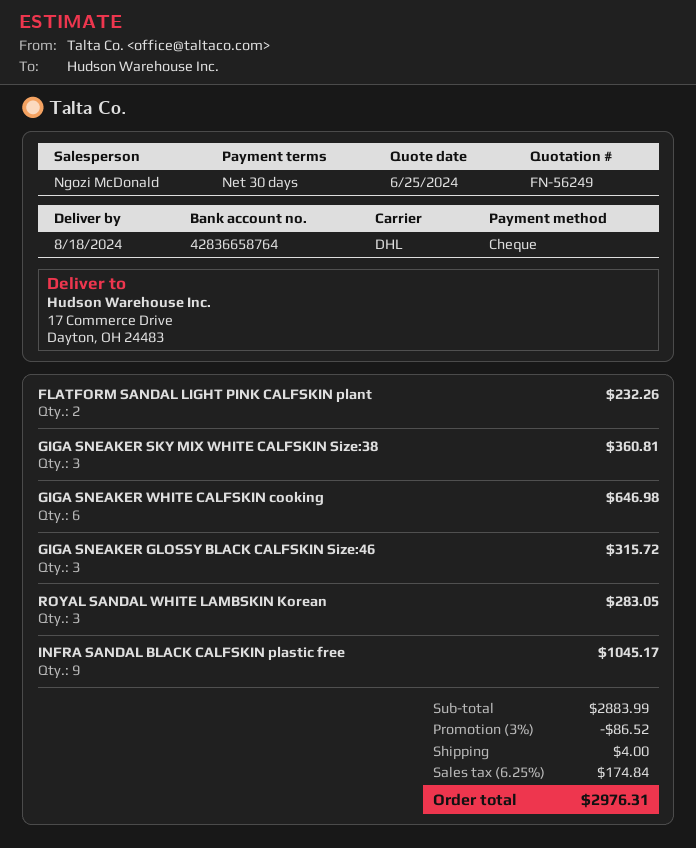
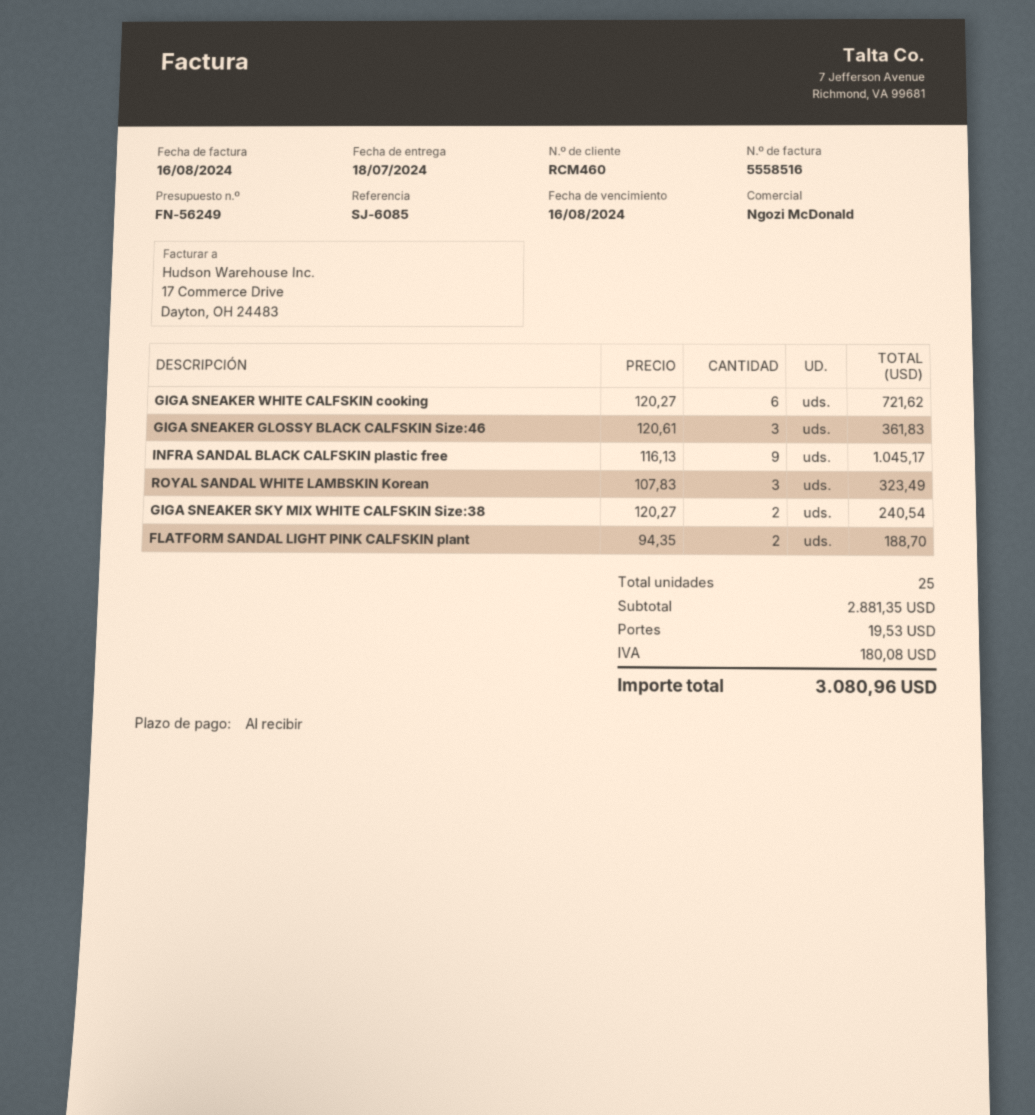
delivery date: 2024-08-18 -> 2024-07-18
payment terms: 30 days -> on receipt
FLATFORM SANDAL LIGHT PINK CALFSKIN plant: 2 for 232.26 -> 2 for 188.70
GIGA SNEAKER SKY MIX WHITE CALFSKIN Size:38: 3 for 360.81 -> 2 for 240.54
GIGA SNEAKER WHITE CALFSKIN cooking: 6 for 646.98 -> 6 for 721.62
GIGA SNEAKER GLOSSY BLACK CALFSKIN Size:46: 3 for 315.72 -> 3 for 361.83
ROYAL SANDAL WHITE LAMBSKIN Korean: 3 for 283.05 -> 3 for 323.49
subtotal: 2883.99 -> 2881.35
discount: 3% = 86.52 -> none
shipping: 4.00 -> 19.53
tax: 174.84 -> 180.08
total: 2976.31 -> 3080.96

